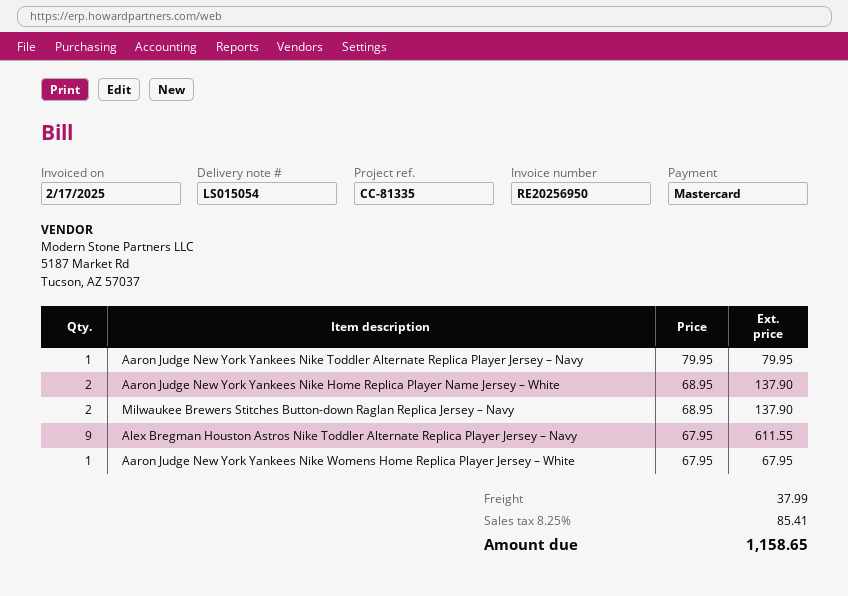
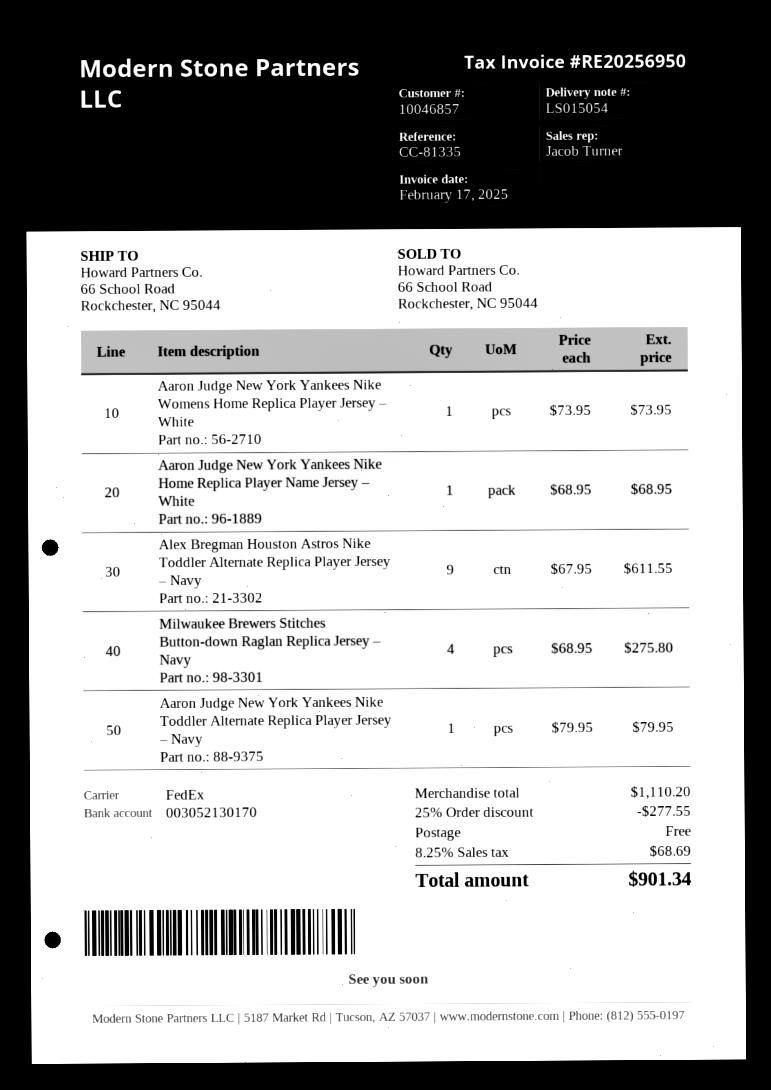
Aaron Judge New York Yankees Nike Home Replica Player Name Jersey – White: 2 x 68.95 = 137.90 -> 1 x 68.95 = 68.95
Milwaukee Brewers Stitches Button-down Raglan Replica Jersey – Navy: 2 x 68.95 = 137.90 -> 4 x 68.95 = 275.80
Aaron Judge New York Yankees Nike Womens Home Replica Player Jersey – White: 1 x 67.95 = 67.95 -> 1 x 73.95 = 73.95
discount: none -> 25% = 277.55
shipping: 37.99 -> 0.00
tax: 8.25% = 85.41 -> 8.25% = 68.69
total: 1158.65 -> 901.34

